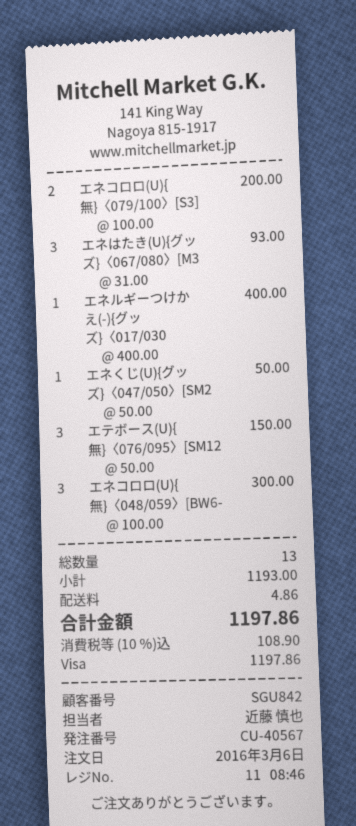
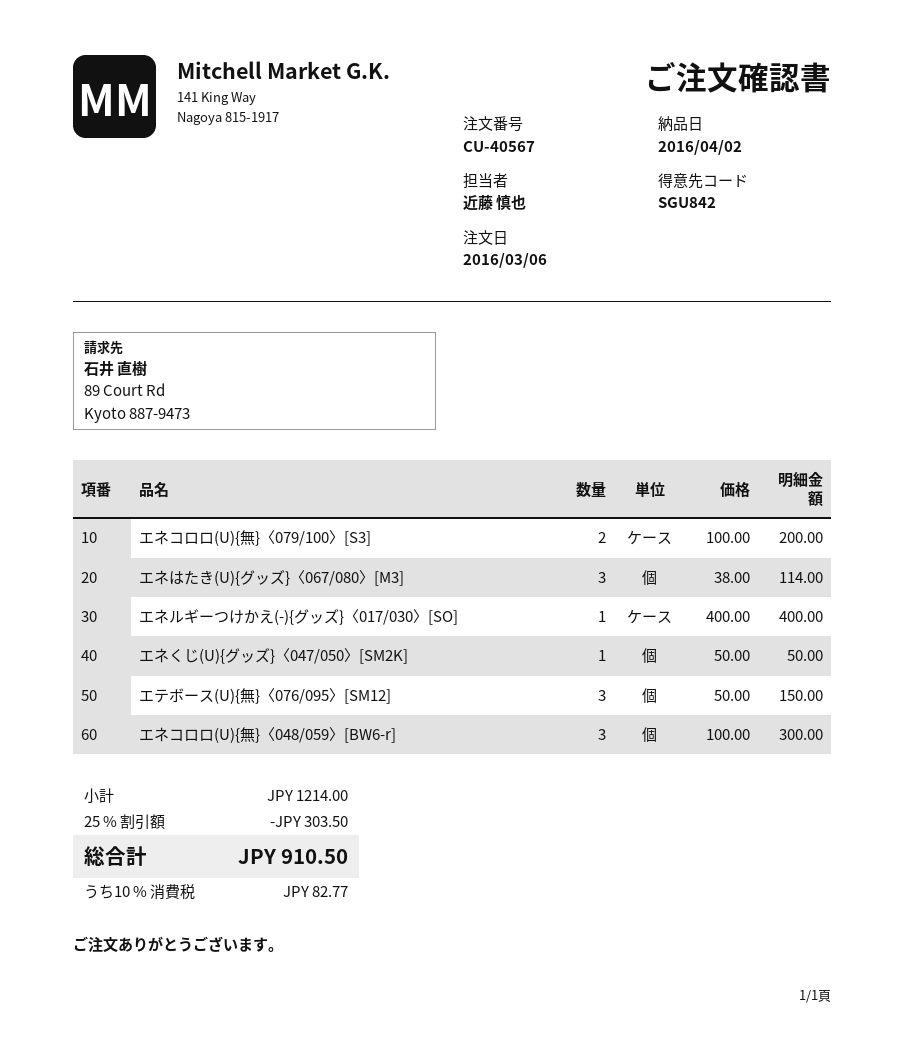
エネはたき(U){グッズ}〈067/080〉[M3: 3 x 31.00 = 93.00 -> 3 x 38.00 = 114.00
subtotal: 1193.00 -> 1214.00
discount: none -> 25% = 303.50
shipping: 4.86 -> none
tax: 10% = 108.90 -> 10% = 82.77
total: 1197.86 -> 910.50

